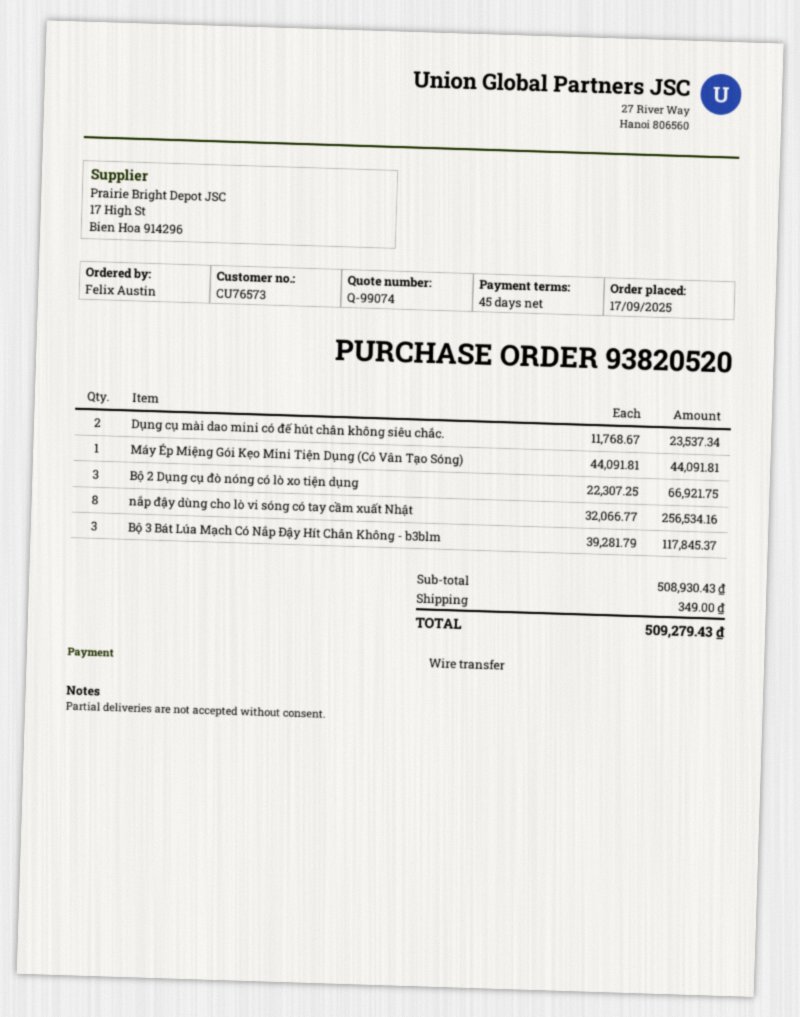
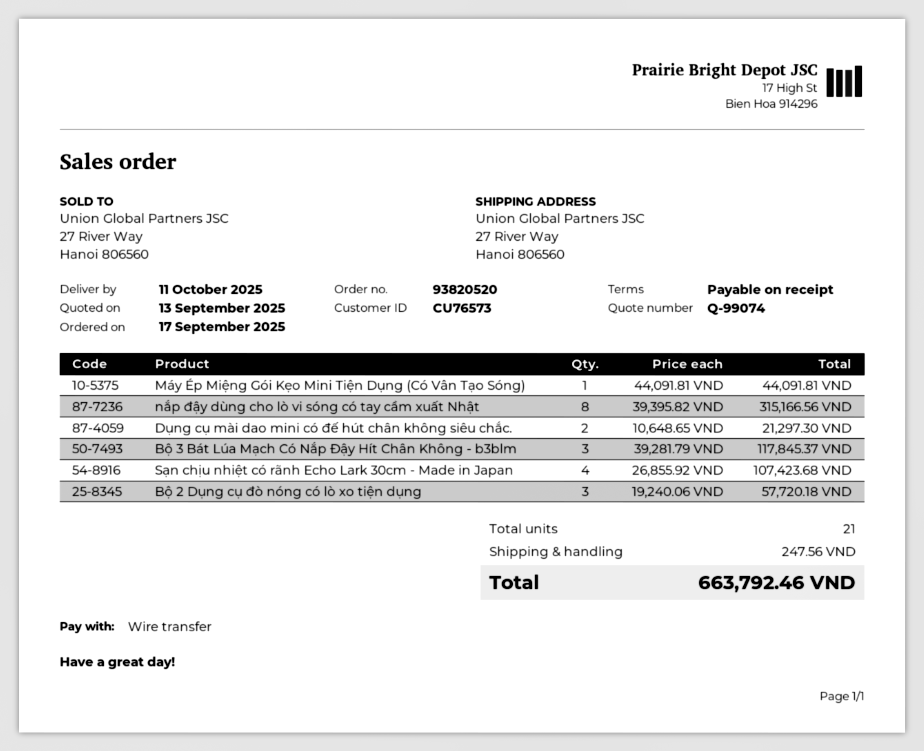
payment terms: 45 days -> on receipt
Dụng cụ mài dao mini có đế hút chân không siêu chắc.: 2 x 11768.67 = 23537.34 -> 2 x 10648.65 = 21297.30
Bộ 2 Dụng cụ đò nóng có lò xo tiện dụng: 3 x 22307.25 = 66921.75 -> 3 x 19240.06 = 57720.18
nắp đậy dùng cho lò vi sóng có tay cầm xuất Nhật: 8 x 32066.77 = 256534.16 -> 8 x 39395.82 = 315166.56
Sạn chịu nhiệt có rãnh Echo Lark 30cm - Made in Japan: none -> 4 x 26855.92 = 107423.68
shipping: 349.00 -> 247.56
total: 509279.43 -> 663792.46

